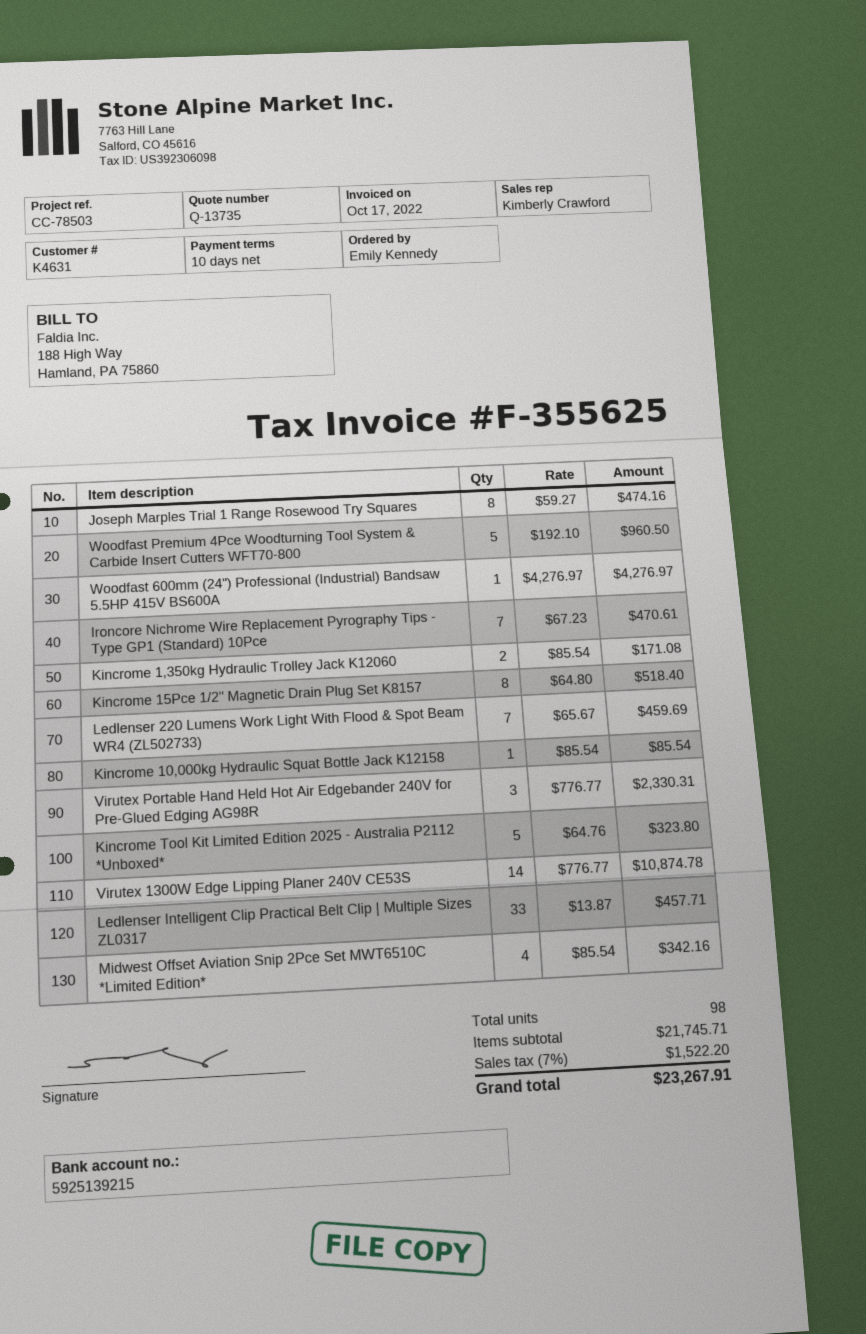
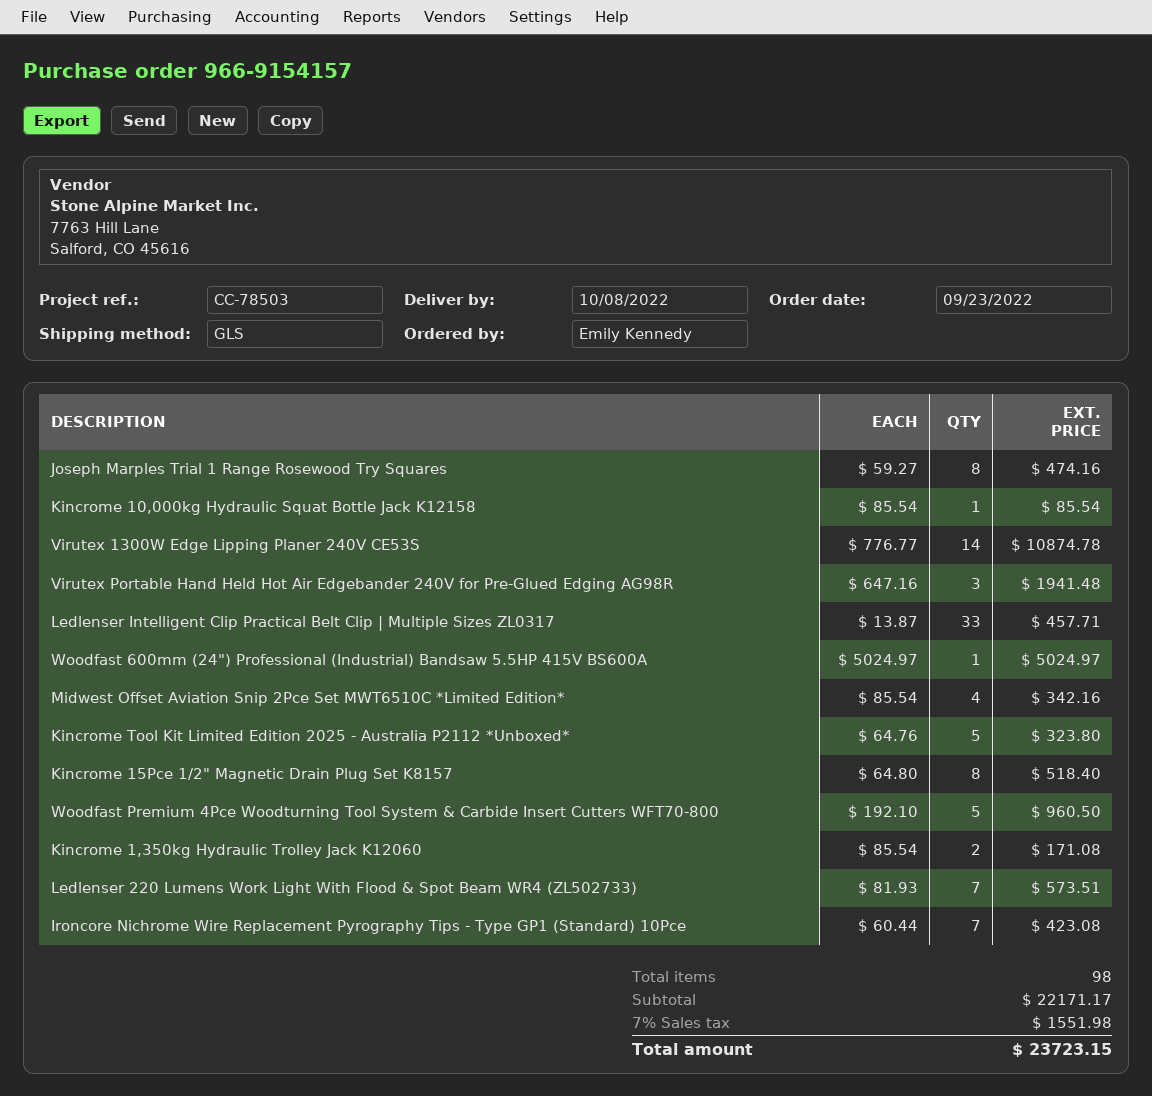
Woodfast 600mm (24") Professional (Industrial) Bandsaw 5.5HP 415V BS600A: 1 x 4276.97 = 4276.97 -> 1 x 5024.97 = 5024.97
Ironcore Nichrome Wire Replacement Pyrography Tips - Type GP1 (Standard) 10Pce: 7 x 67.23 = 470.61 -> 7 x 60.44 = 423.08
Ledlenser 220 Lumens Work Light With Flood & Spot Beam WR4 (ZL502733): 7 x 65.67 = 459.69 -> 7 x 81.93 = 573.51
Virutex Portable Hand Held Hot Air Edgebander 240V for Pre-Glued Edging AG98R: 3 x 776.77 = 2330.31 -> 3 x 647.16 = 1941.48
subtotal: 21745.71 -> 22171.17
tax: 7% = 1522.20 -> 7% = 1551.98
total: 23267.91 -> 23723.15

